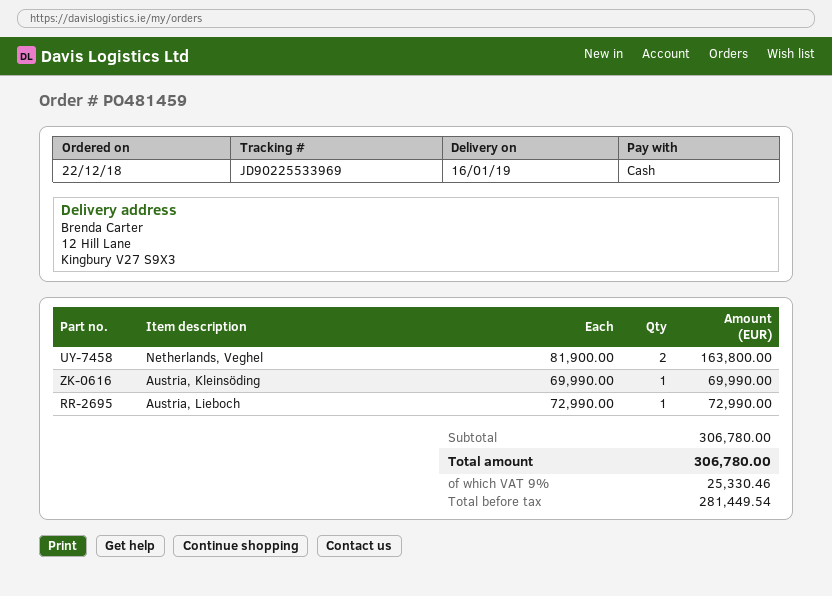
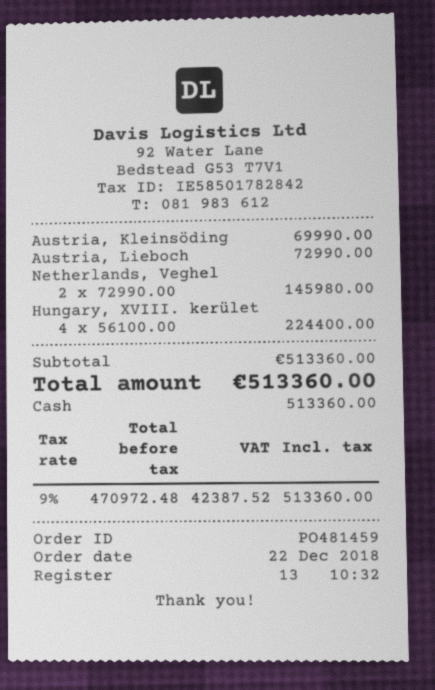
Netherlands, Veghel: 2 x 81900.00 = 163800.00 -> 2 x 72990.00 = 145980.00
Hungary, XVIII. kerület: none -> 4 x 56100.00 = 224400.00
subtotal: 306780.00 -> 513360.00
net: 281449.54 -> 470972.48
tax: 9% = 25330.46 -> 9% = 42387.52
total: 306780.00 -> 513360.00

